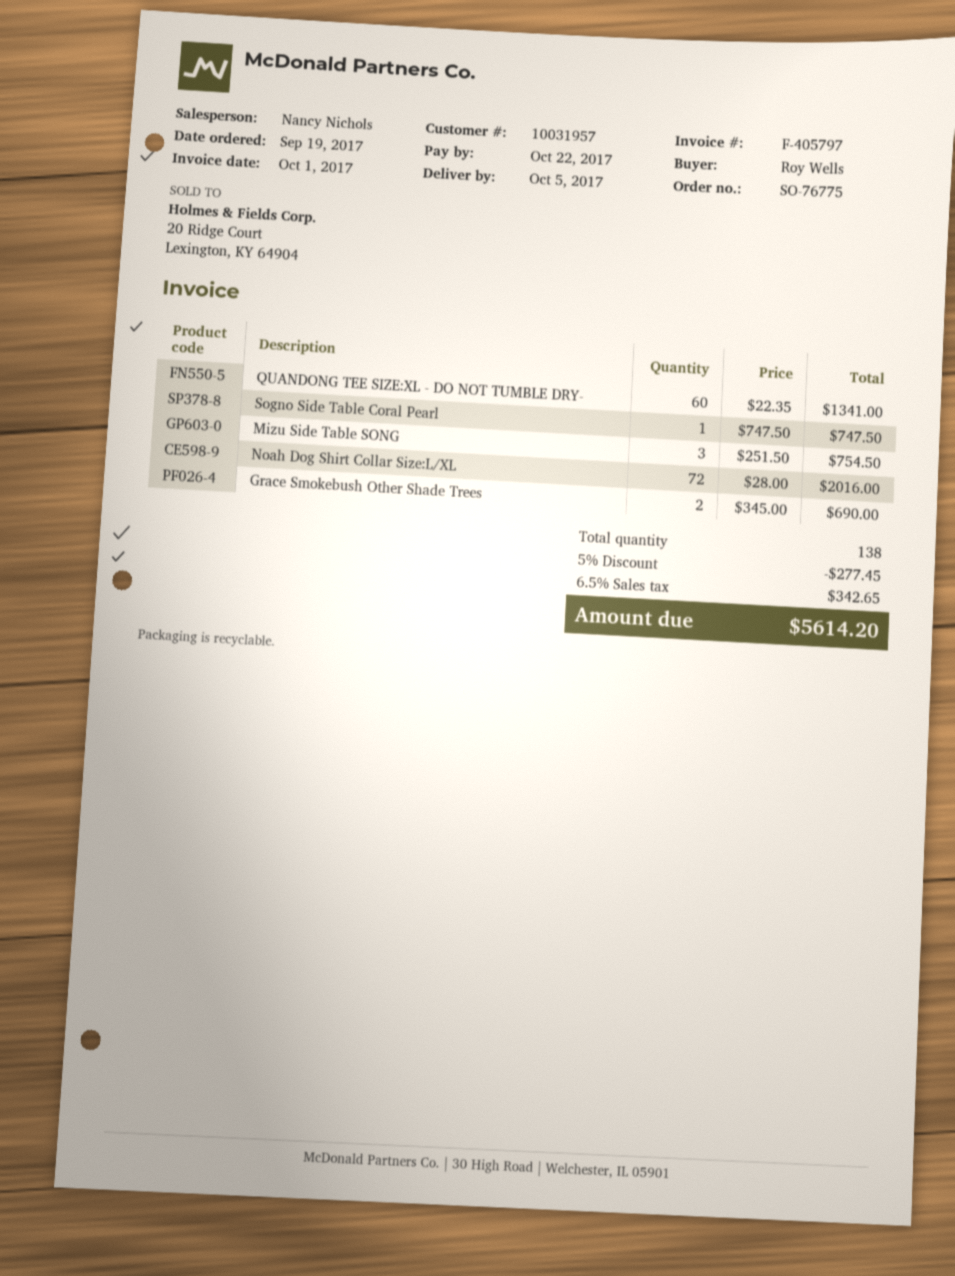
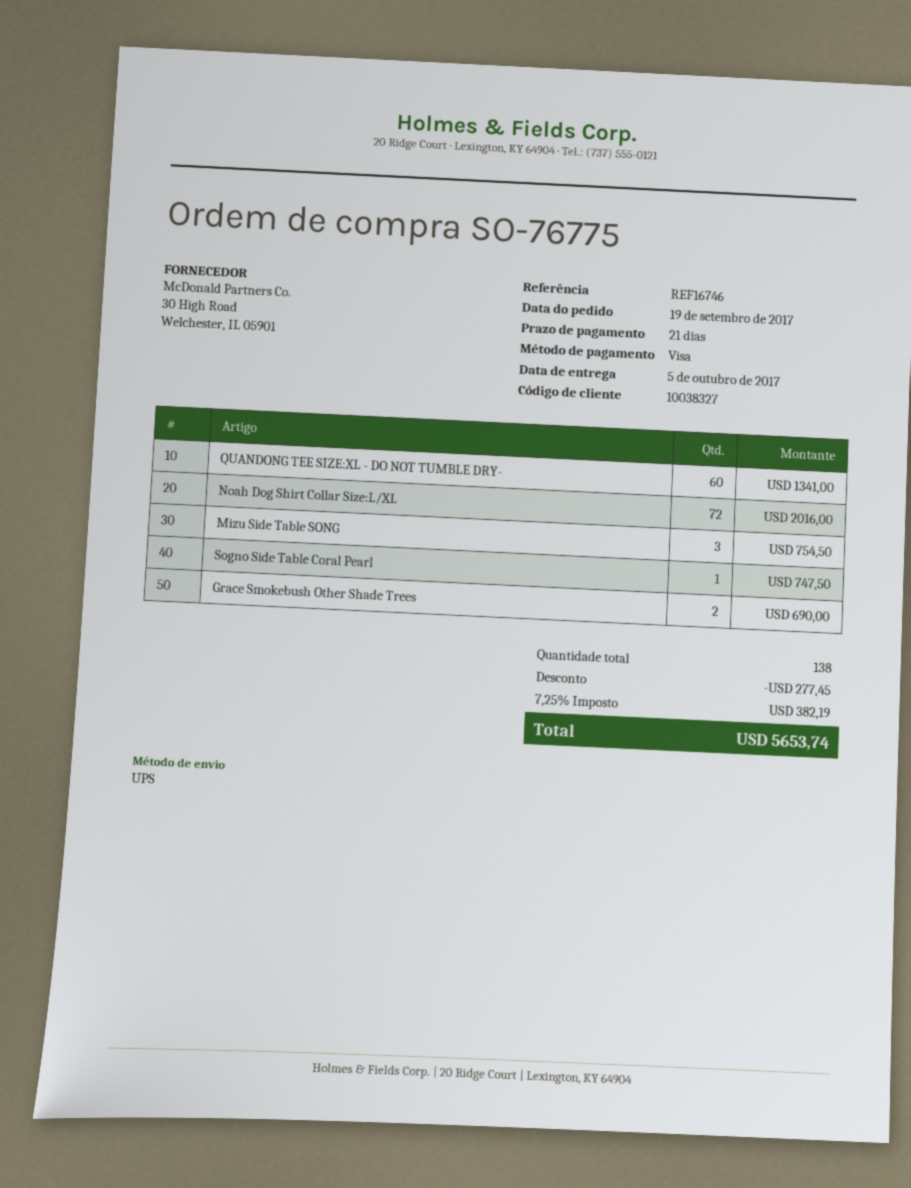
customer number: 10031957 -> 10038327
tax: 6.5% = 342.65 -> 7.25% = 382.19
total: 5614.20 -> 5653.74

